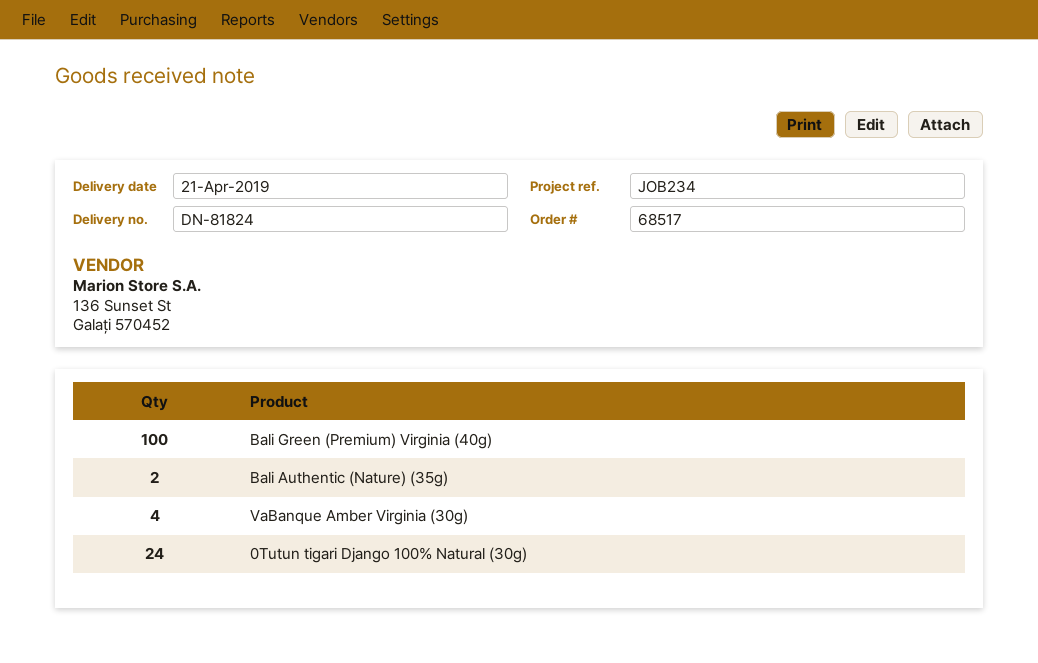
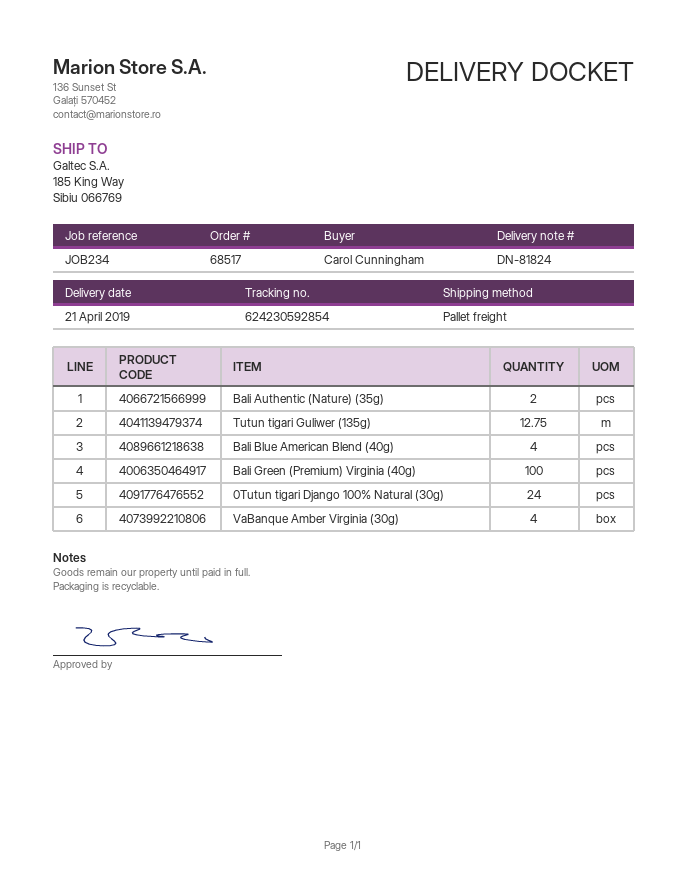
Tutun tigari Guliwer (135g): none -> 12.75
Bali Blue American Blend (40g): none -> 4

